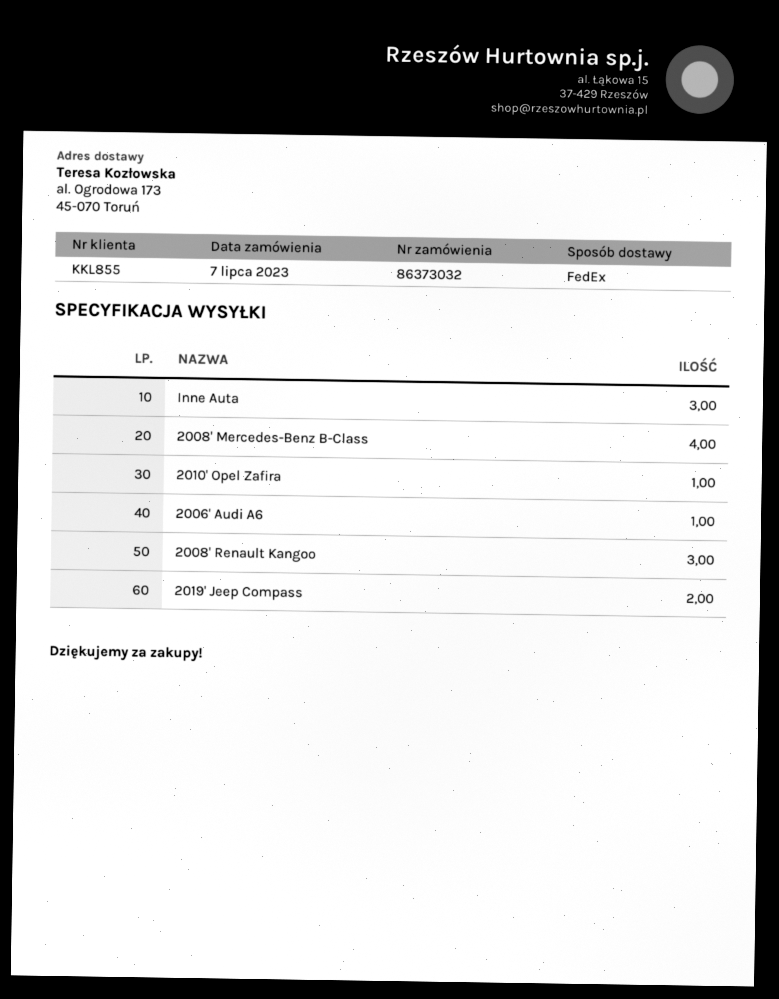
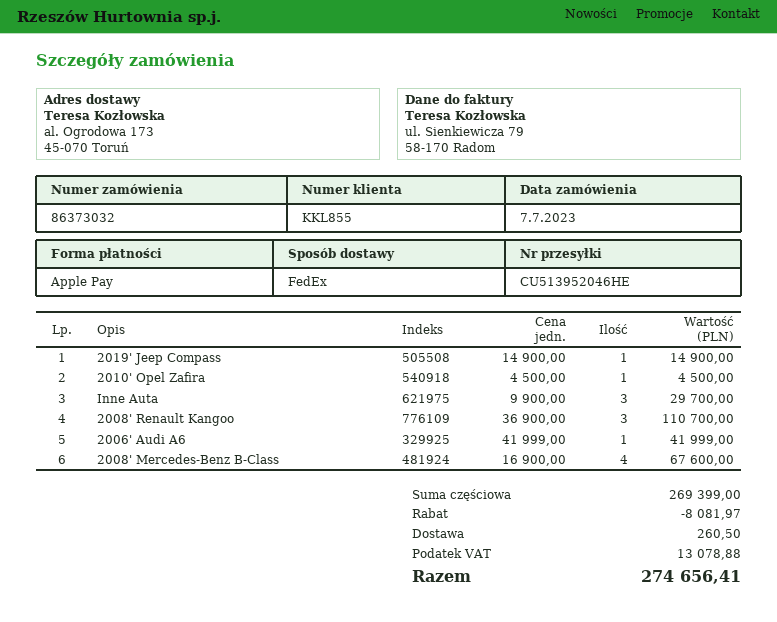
2019' Jeep Compass: 2 -> 1

